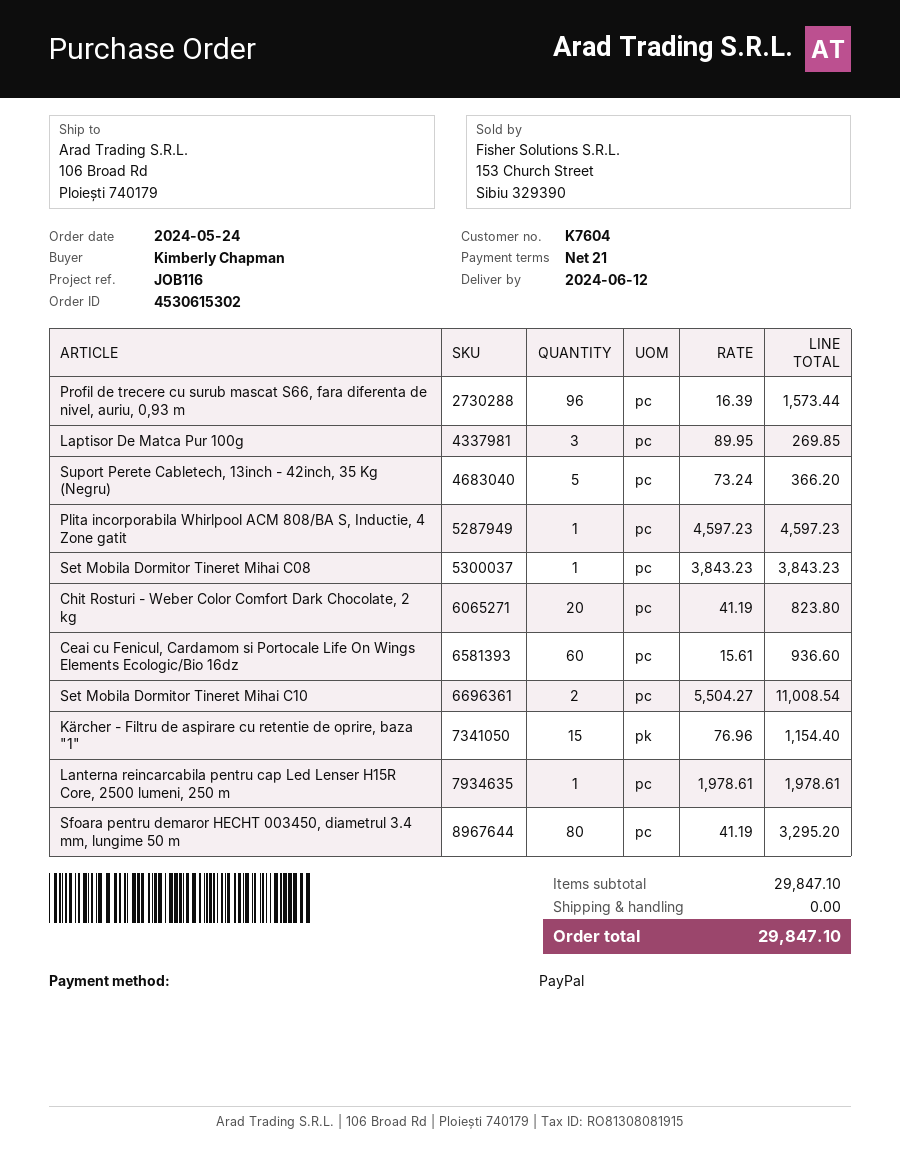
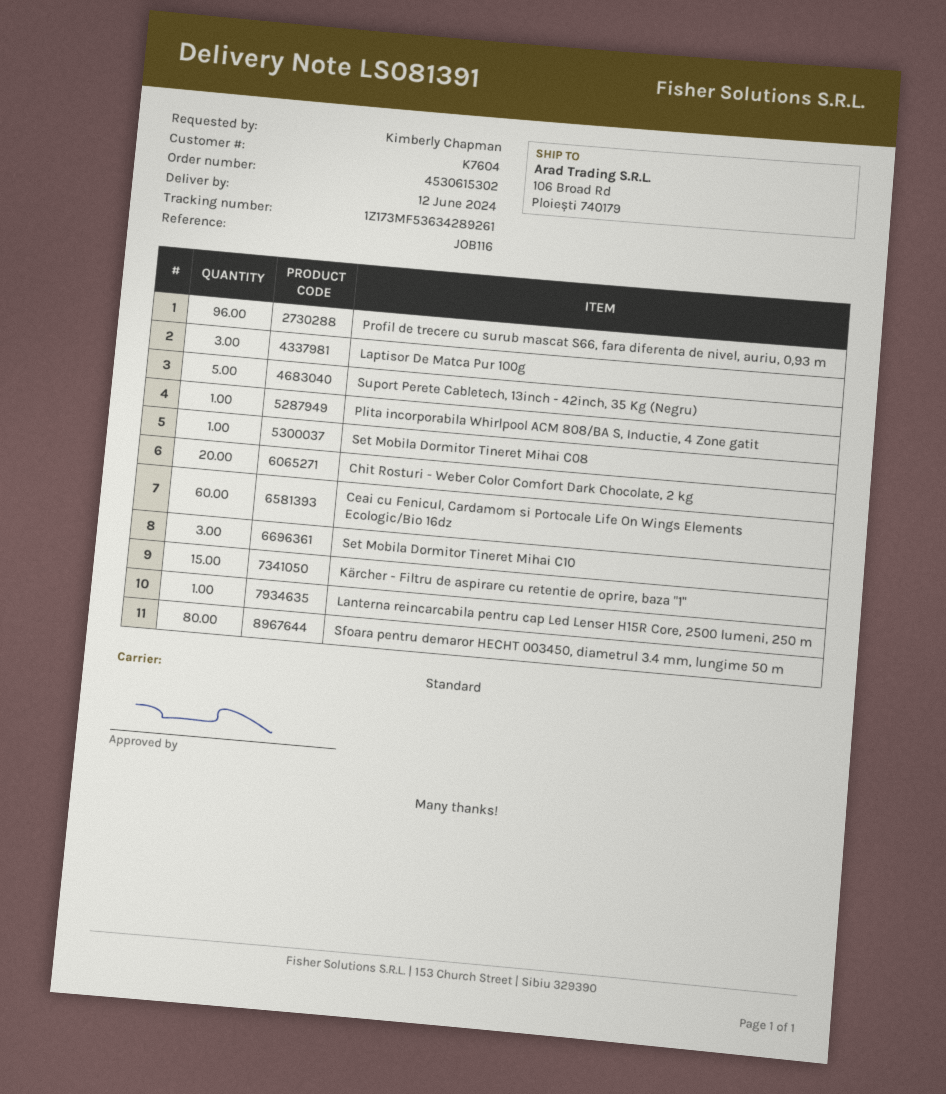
Set Mobila Dormitor Tineret Mihai C10: 2 -> 3

